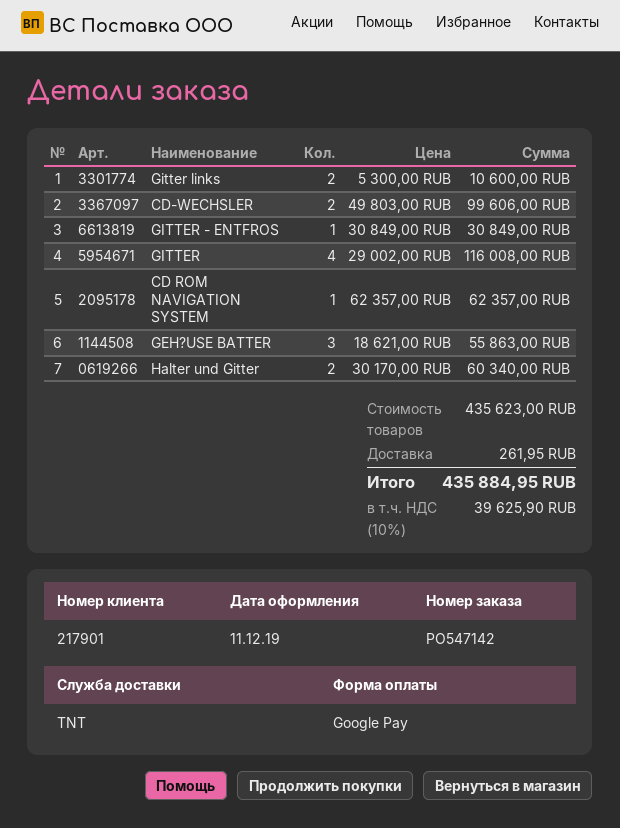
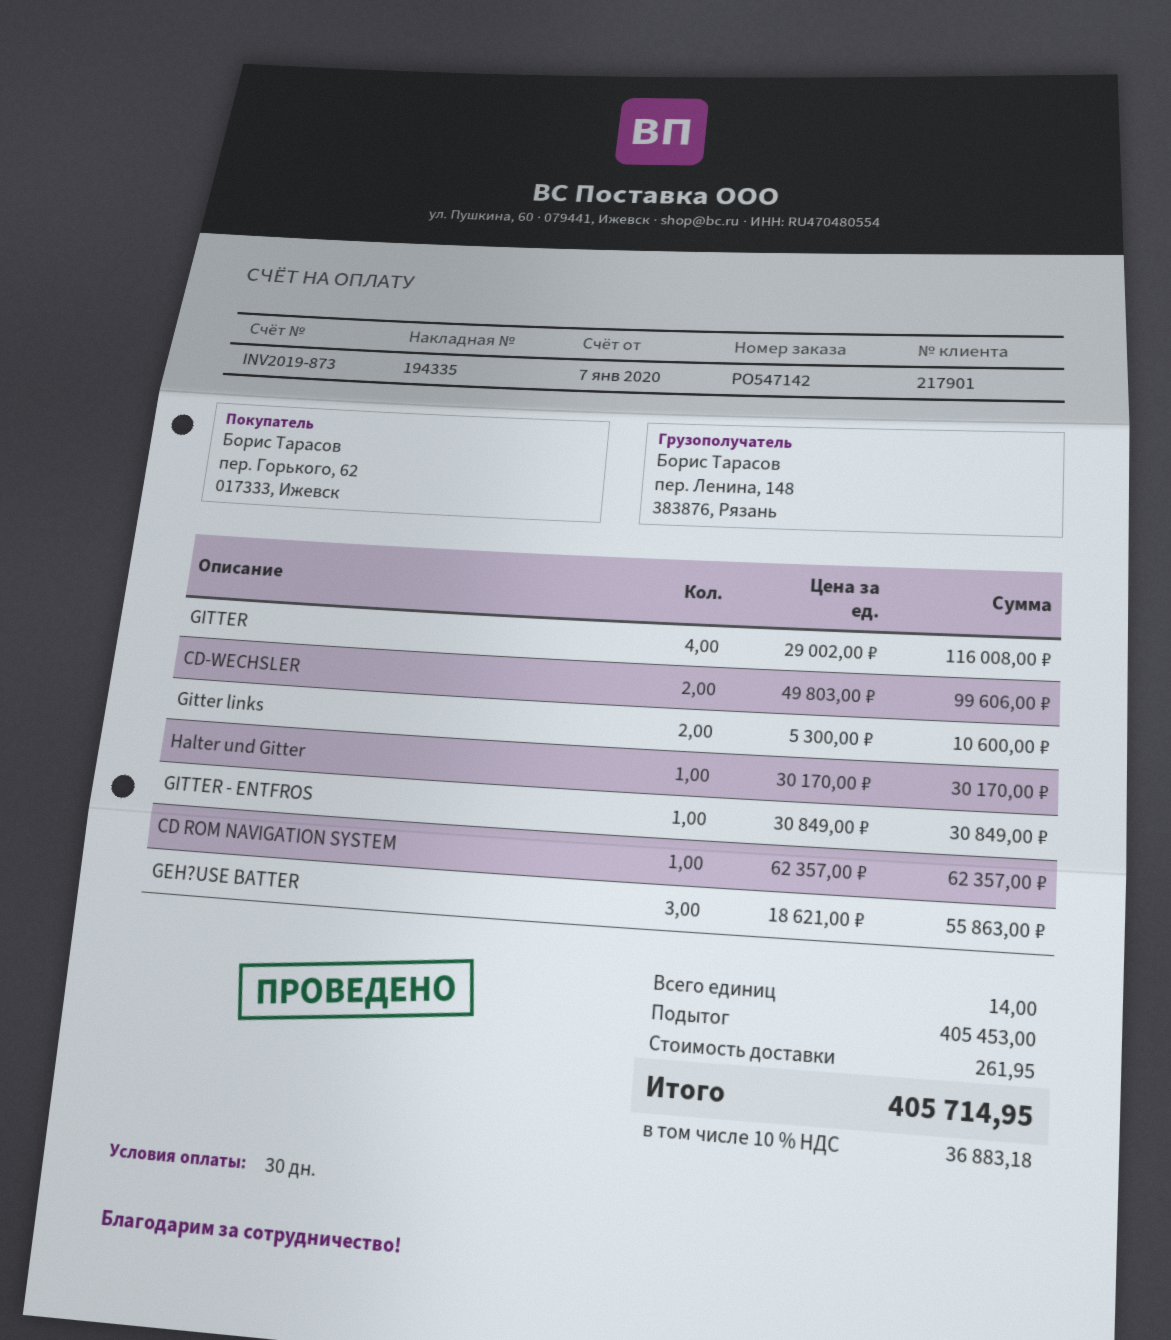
Halter und Gitter: 2 x 30170.00 = 60340.00 -> 1 x 30170.00 = 30170.00
subtotal: 435623.00 -> 405453.00
tax: 10% = 39625.90 -> 10% = 36883.18
total: 435884.95 -> 405714.95

